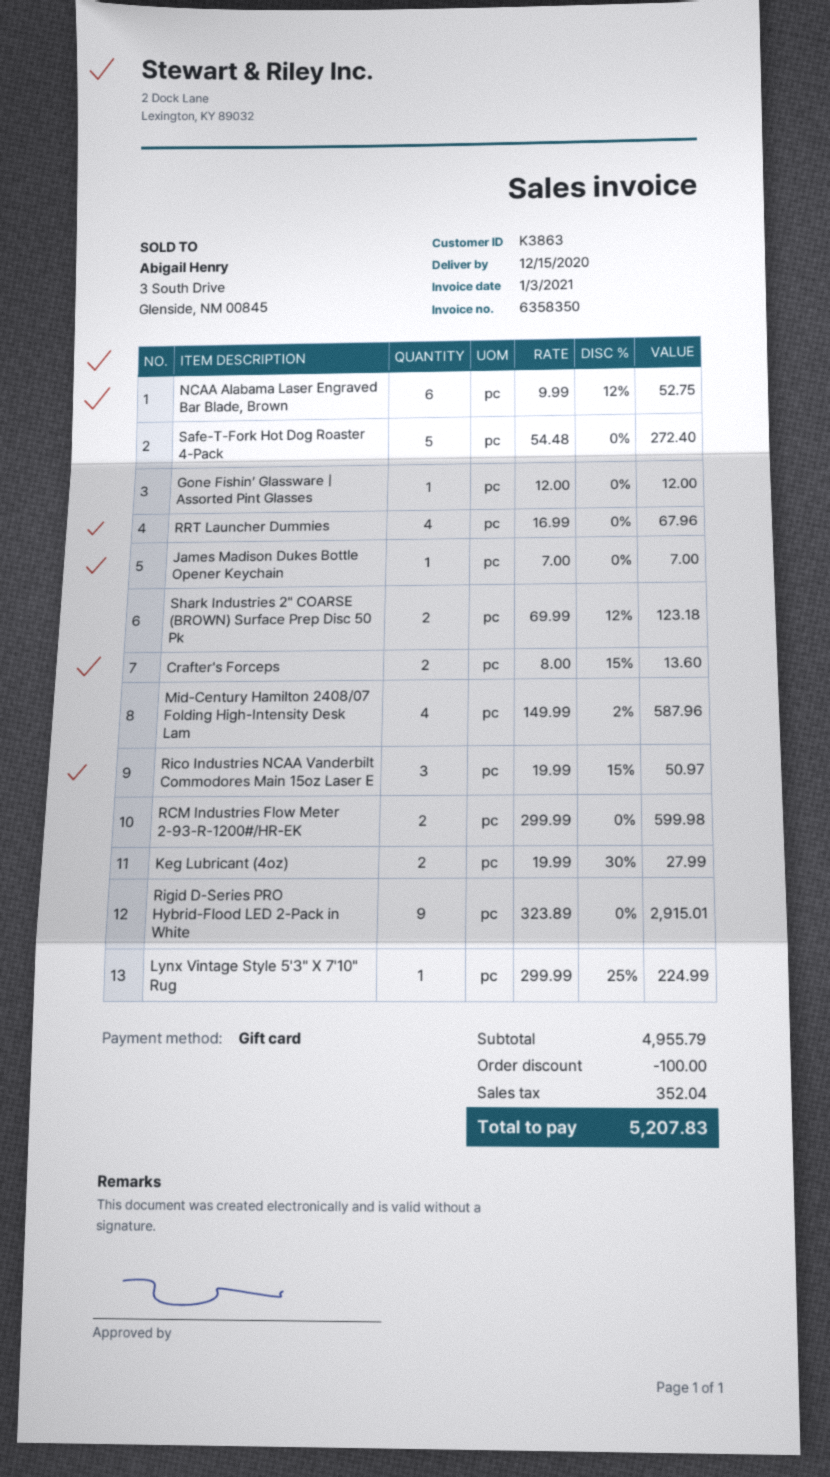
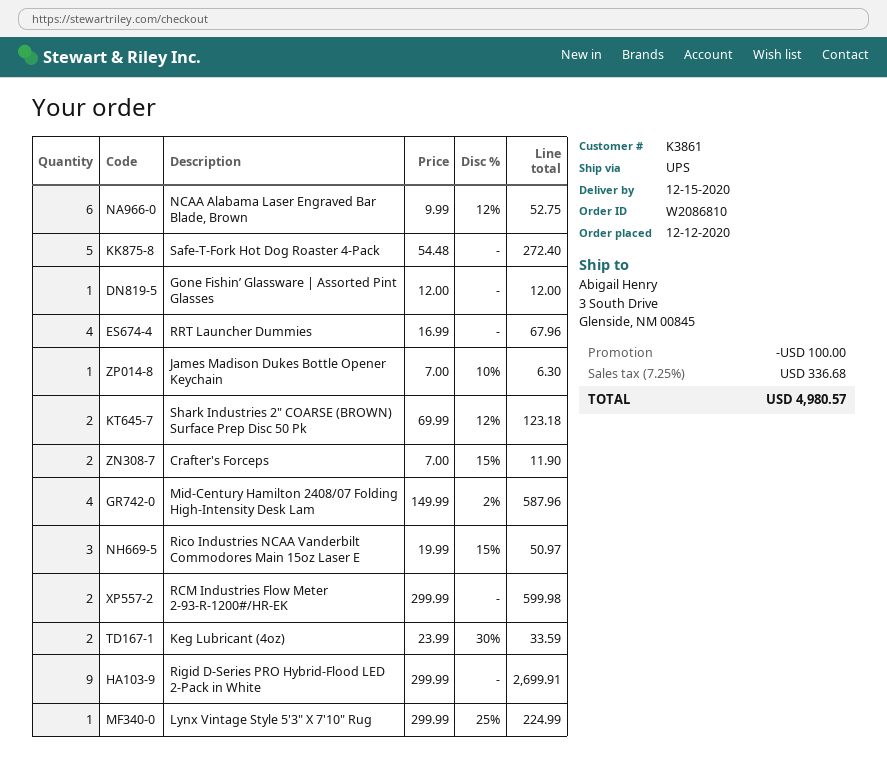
customer number: K3863 -> K3861
James Madison Dukes Bottle Opener Keychain: 1 x 7.00 = 7.00 -> 1 x 7.00 - 10% = 6.30
Crafter's Forceps: 2 x 8.00 - 15% = 13.60 -> 2 x 7.00 - 15% = 11.90
Keg Lubricant (4oz): 2 x 19.99 - 30% = 27.99 -> 2 x 23.99 - 30% = 33.59
Rigid D-Series PRO Hybrid-Flood LED 2-Pack in White: 9 x 323.89 = 2915.01 -> 9 x 299.99 = 2699.91
tax: 352.04 -> 336.68
total: 5207.83 -> 4980.57

